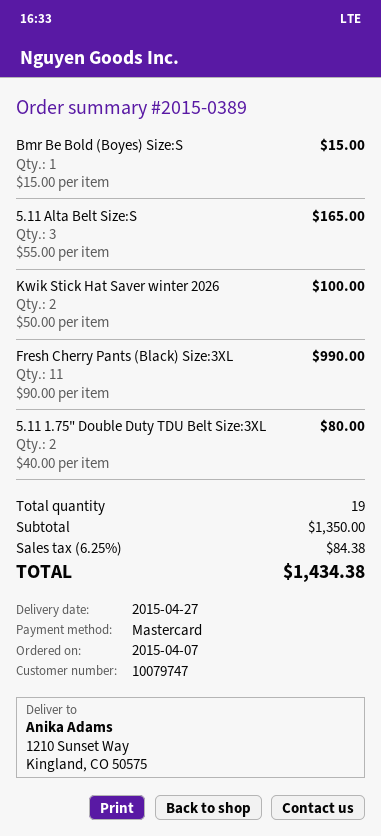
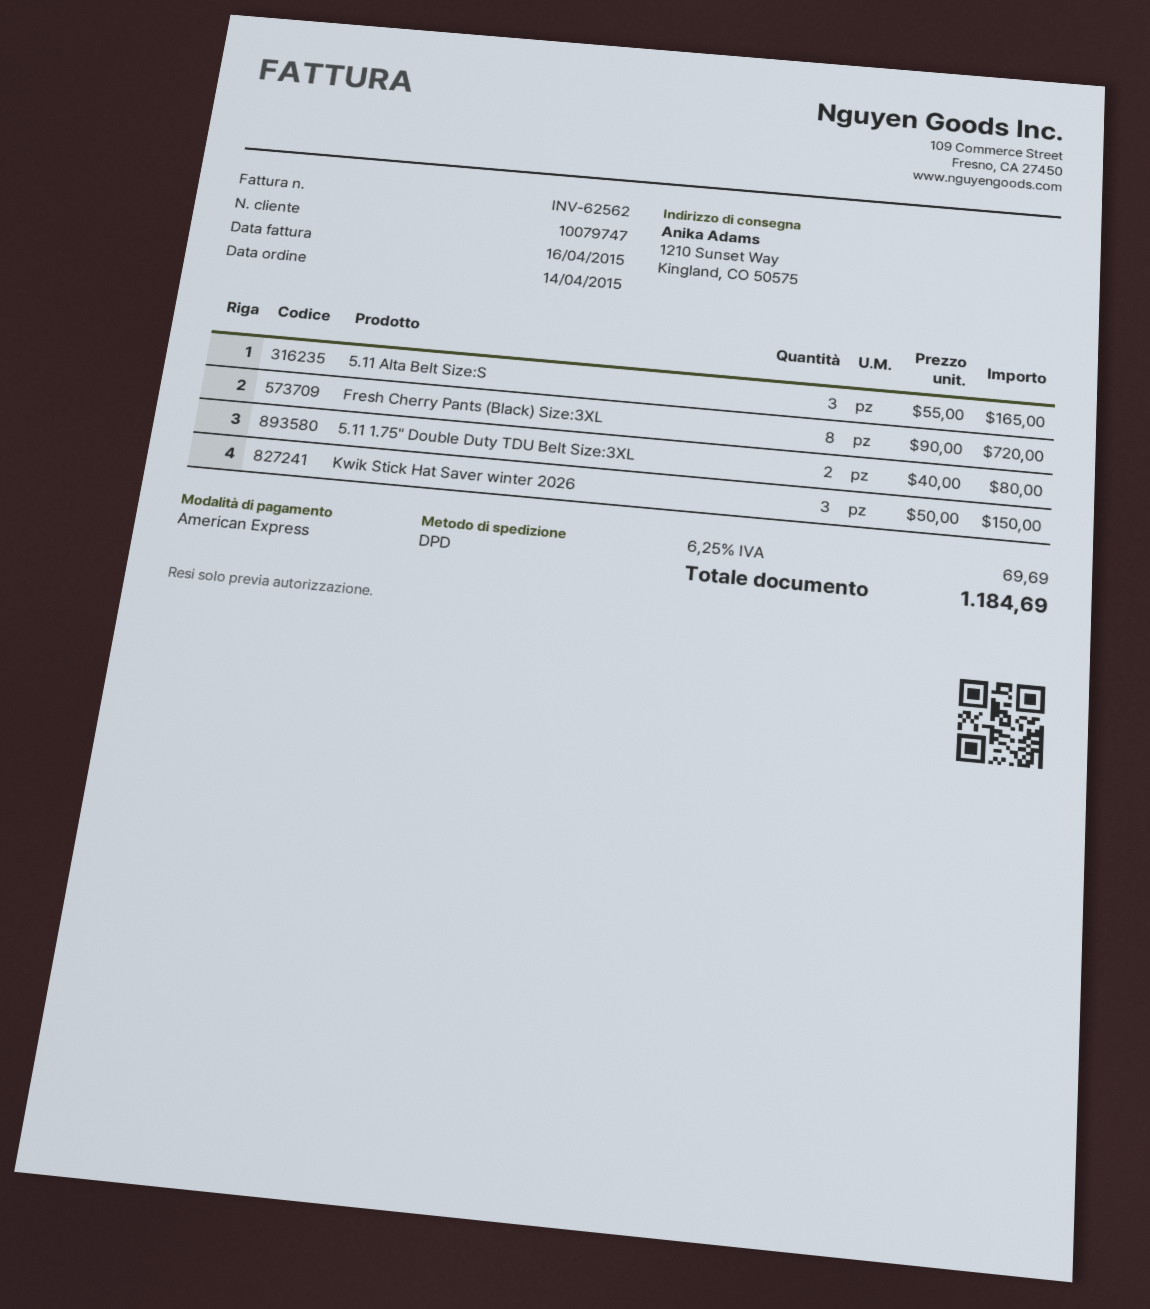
order date: 2015-04-07 -> 2015-04-14
payment method: Mastercard -> American Express
Bmr Be Bold (Boyes) Size:S: 1 x 15.00 = 15.00 -> none
Kwik Stick Hat Saver winter 2026: 2 x 50.00 = 100.00 -> 3 x 50.00 = 150.00
Fresh Cherry Pants (Black) Size:3XL: 11 x 90.00 = 990.00 -> 8 x 90.00 = 720.00
tax: 6.25% = 84.38 -> 6.25% = 69.69
total: 1434.38 -> 1184.69

